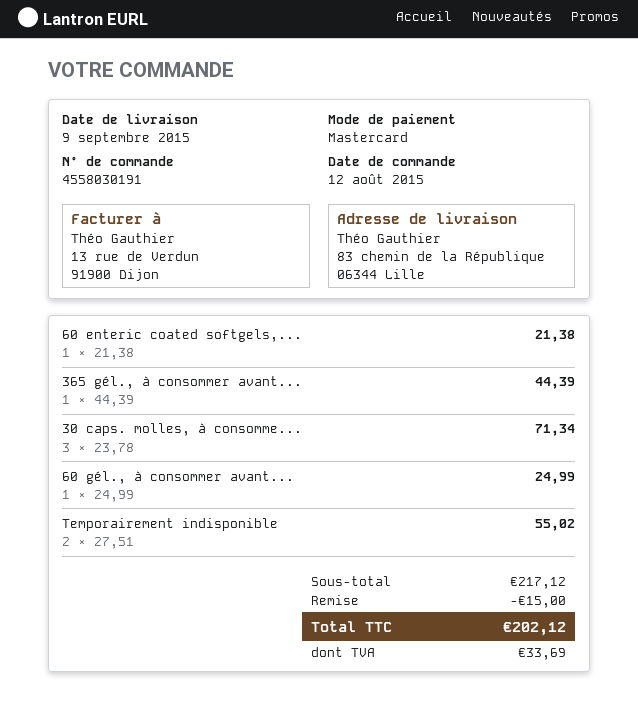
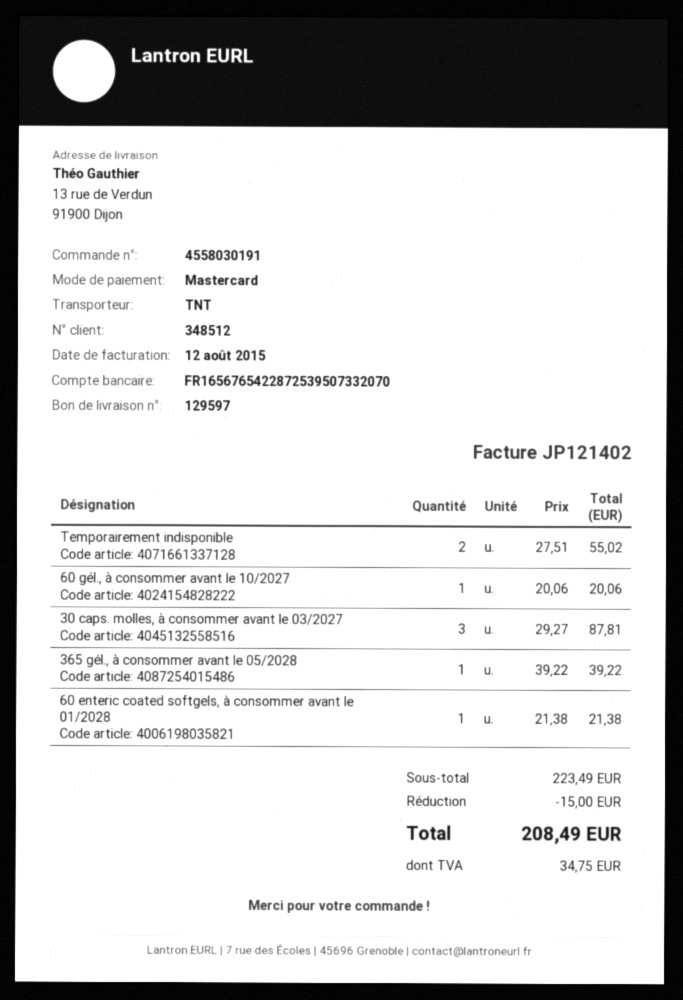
ship to: 83 chemin de la République, 06344 Lille -> 13 rue de Verdun, 91900 Dijon
365 gél., à consommer avant...: 1 x 44.39 = 44.39 -> 1 x 39.22 = 39.22
30 caps. molles, à consomme...: 3 x 23.78 = 71.34 -> 3 x 29.27 = 87.81
60 gél., à consommer avant...: 1 x 24.99 = 24.99 -> 1 x 20.06 = 20.06
subtotal: 217.12 -> 223.49
tax: 33.69 -> 34.75
total: 202.12 -> 208.49

